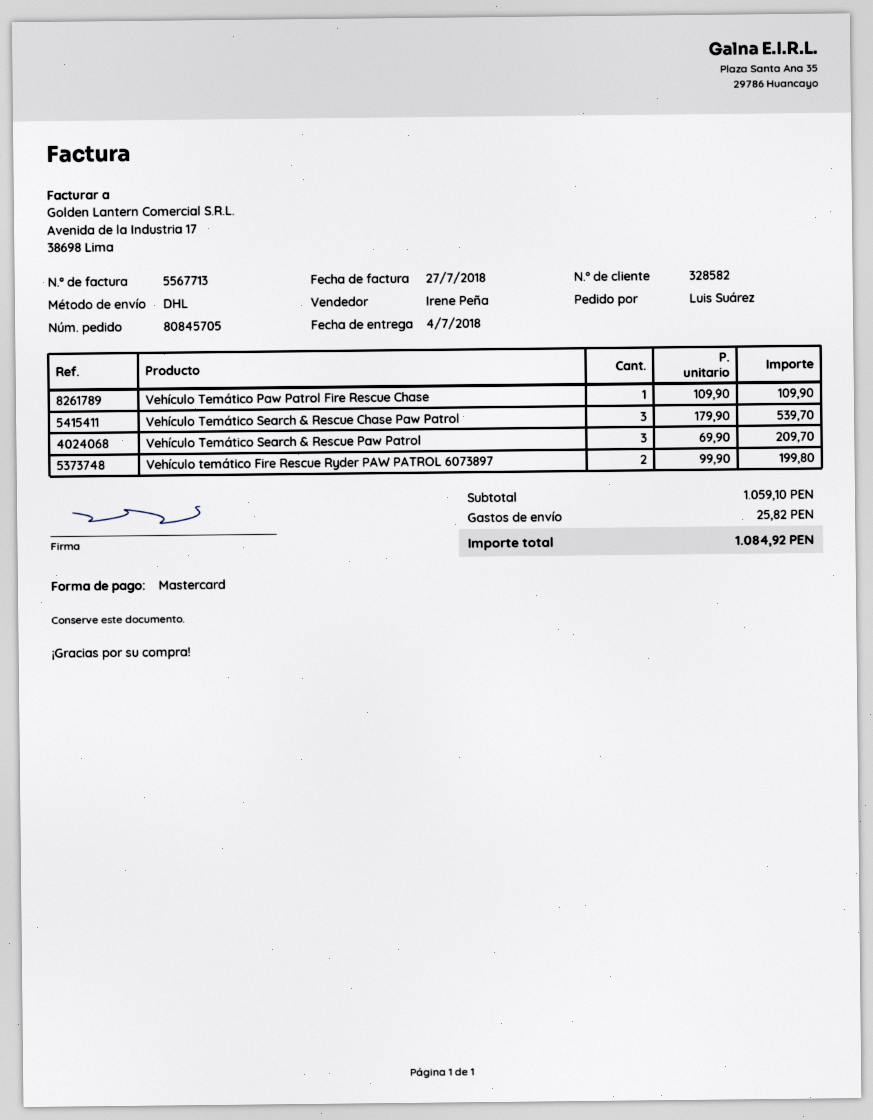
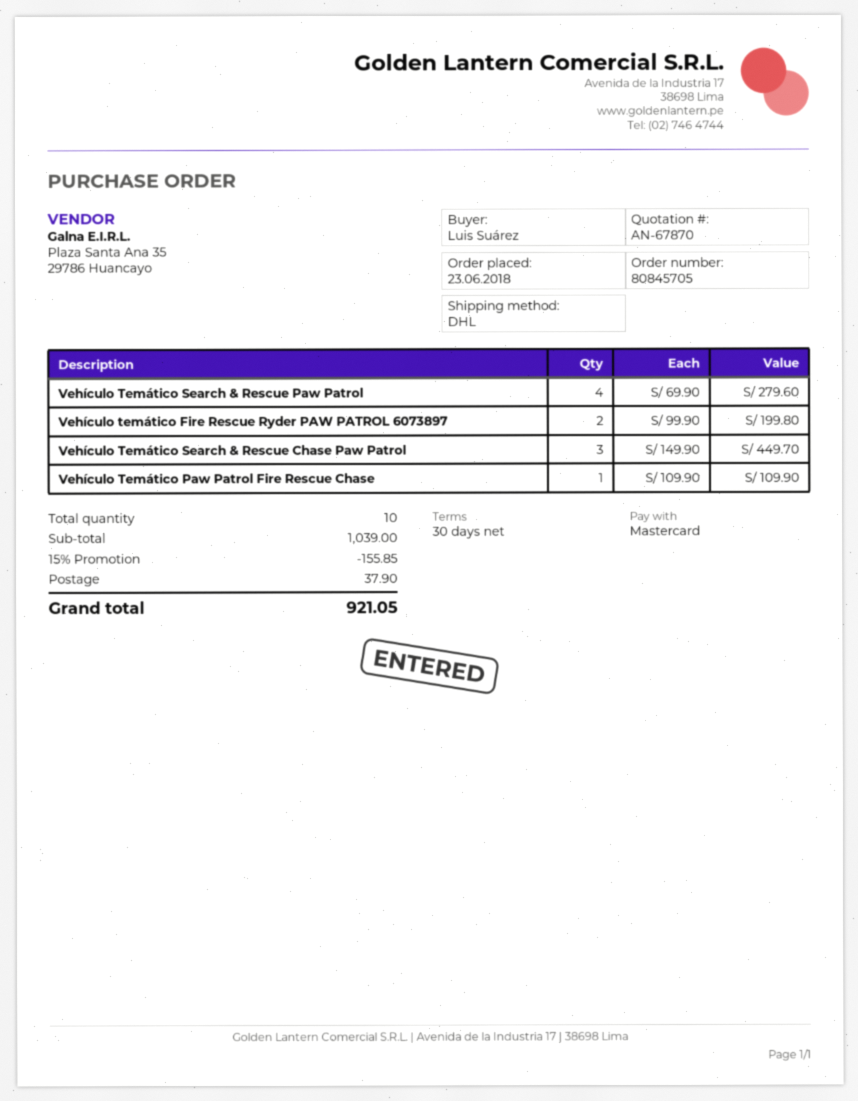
Vehículo Temático Search & Rescue Chase Paw Patrol: 3 x 179.90 = 539.70 -> 3 x 149.90 = 449.70
Vehículo Temático Search & Rescue Paw Patrol: 3 x 69.90 = 209.70 -> 4 x 69.90 = 279.60
subtotal: 1059.10 -> 1039.00
discount: none -> 15% = 155.85
shipping: 25.82 -> 37.90
total: 1084.92 -> 921.05

